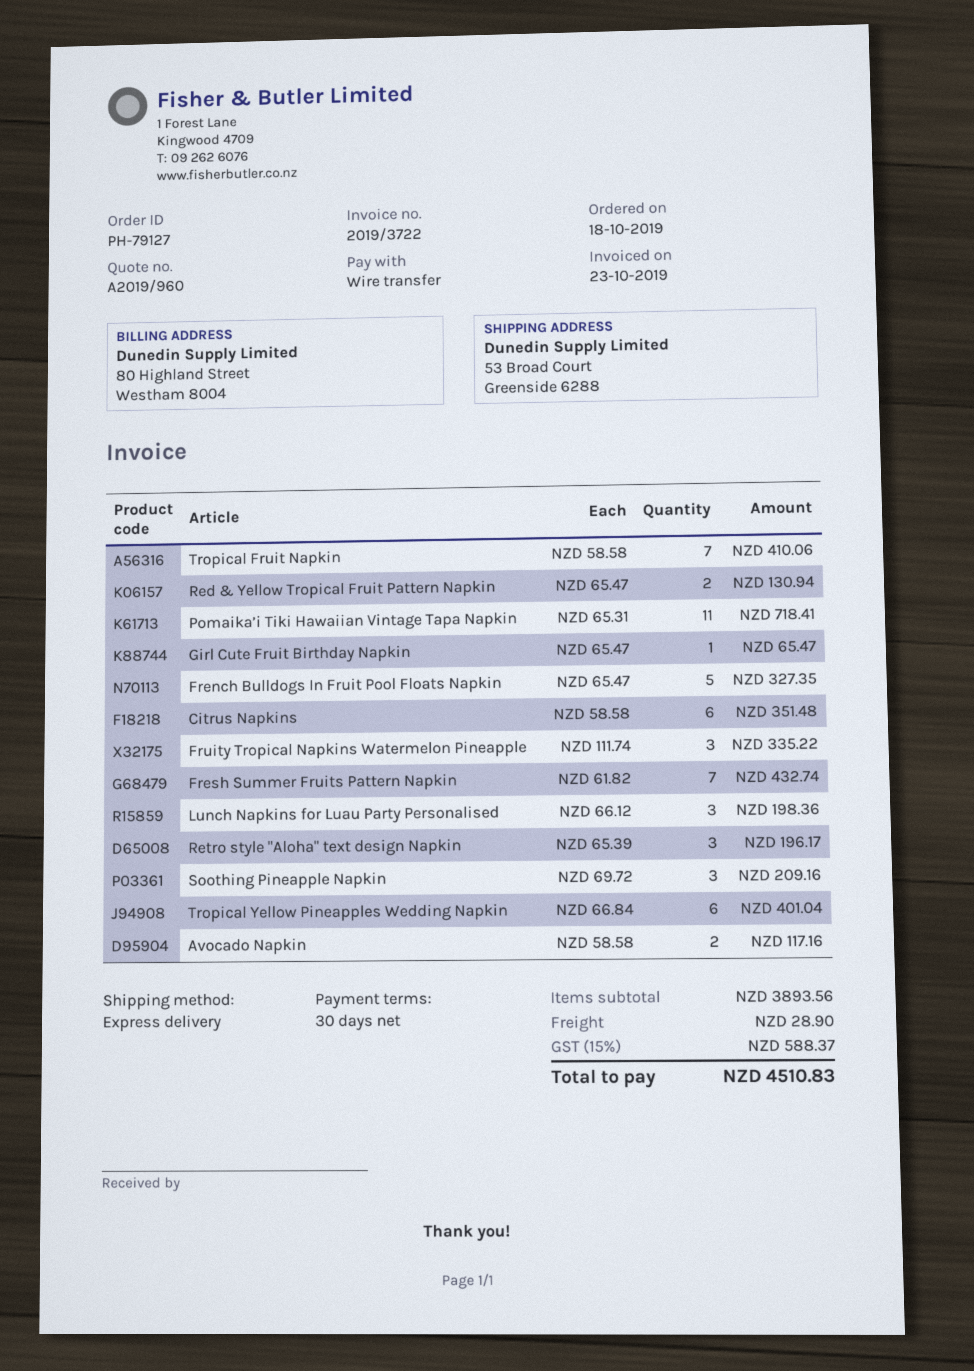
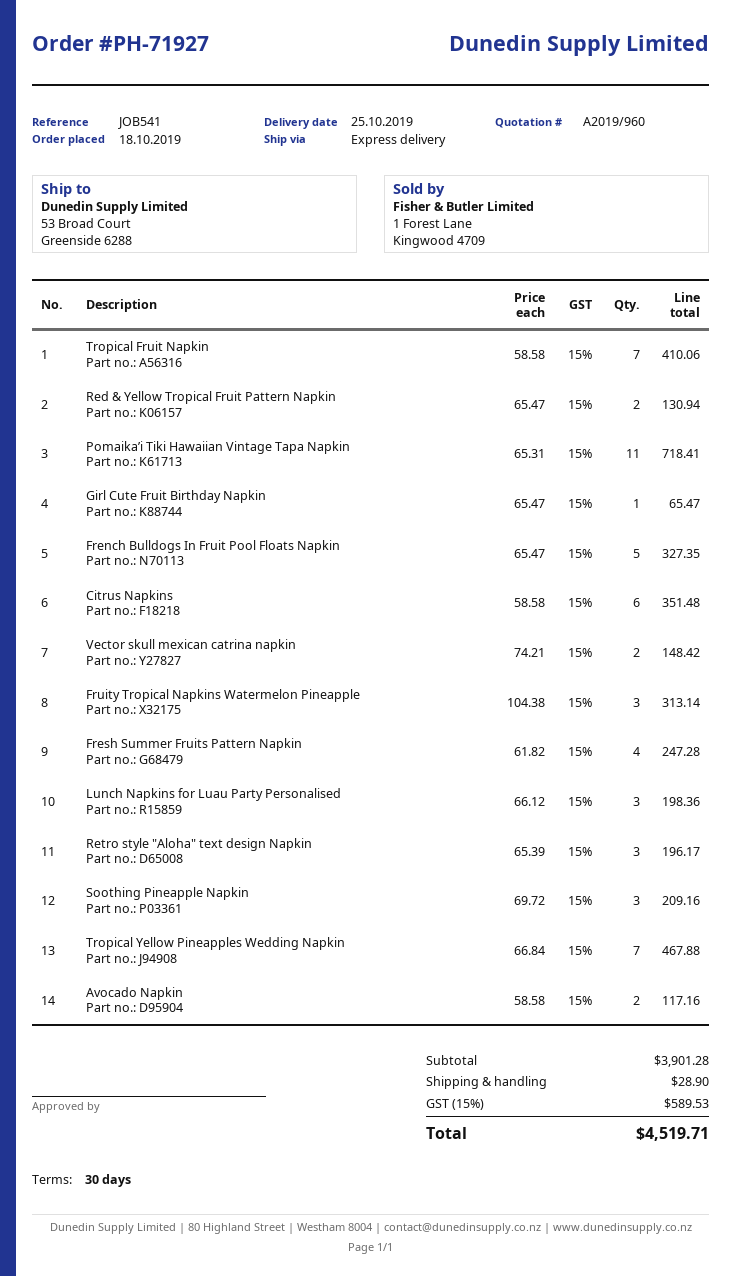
order number: PH-79127 -> PH-71927
Fruity Tropical Napkins Watermelon Pineapple: 3 x 111.74 = 335.22 -> 3 x 104.38 = 313.14
Fresh Summer Fruits Pattern Napkin: 7 x 61.82 = 432.74 -> 4 x 61.82 = 247.28
Tropical Yellow Pineapples Wedding Napkin: 6 x 66.84 = 401.04 -> 7 x 66.84 = 467.88
Vector skull mexican catrina napkin: none -> 2 x 74.21 = 148.42
subtotal: 3893.56 -> 3901.28
tax: 15% = 588.37 -> 15% = 589.53
total: 4510.83 -> 4519.71

